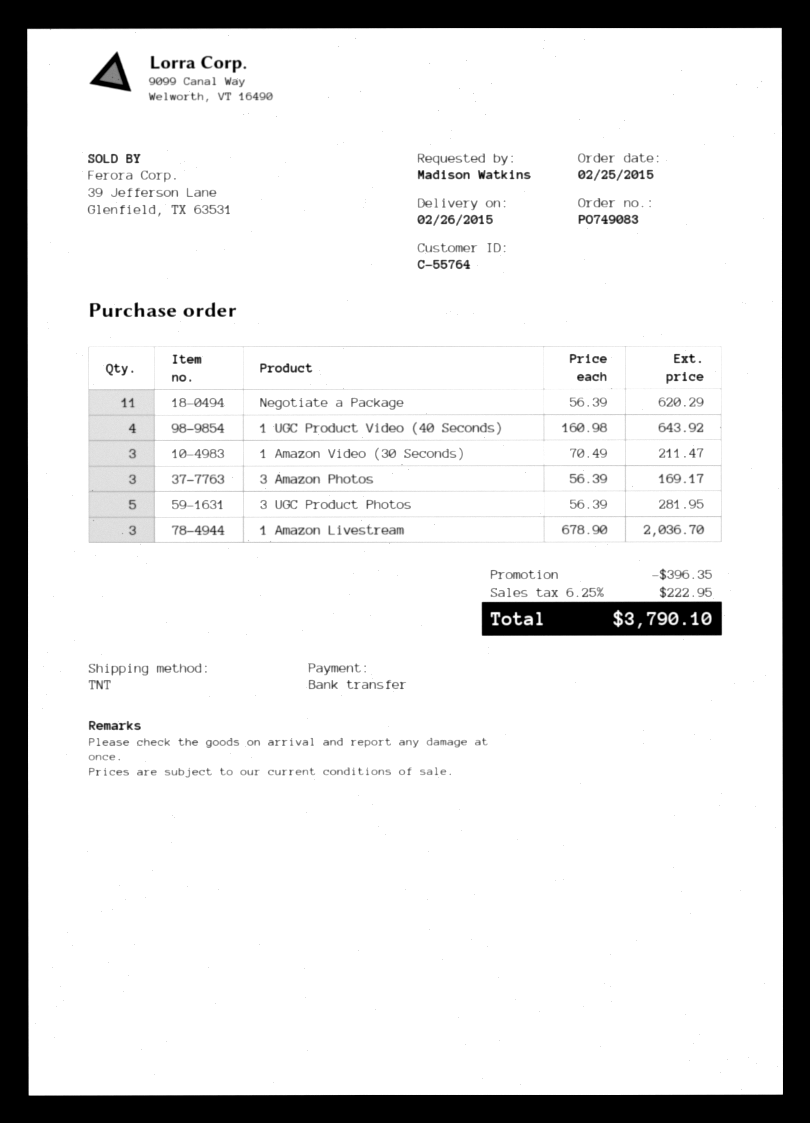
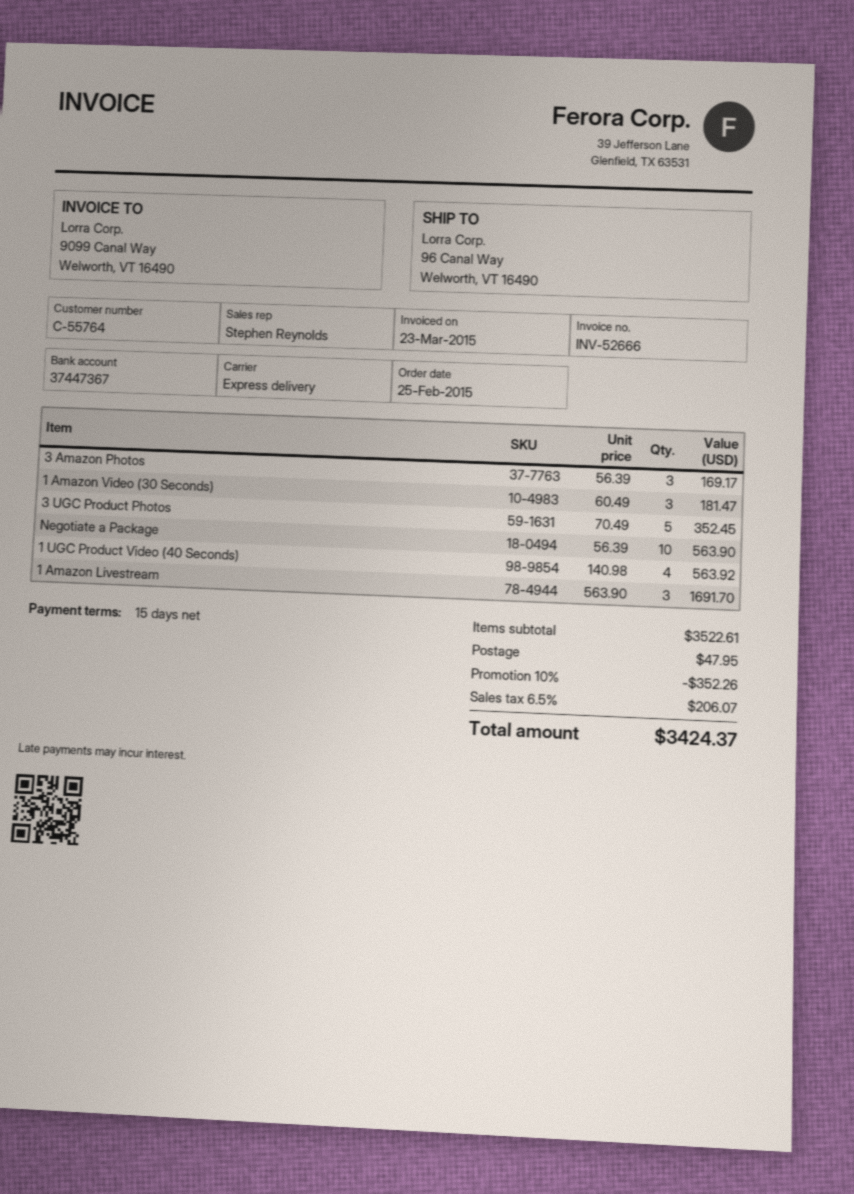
shipping method: TNT -> express
Negotiate a Package: 11 x 56.39 = 620.29 -> 10 x 56.39 = 563.90
1 UGC Product Video (40 Seconds): 4 x 160.98 = 643.92 -> 4 x 140.98 = 563.92
1 Amazon Video (30 Seconds): 3 x 70.49 = 211.47 -> 3 x 60.49 = 181.47
3 UGC Product Photos: 5 x 56.39 = 281.95 -> 5 x 70.49 = 352.45
1 Amazon Livestream: 3 x 678.90 = 2036.70 -> 3 x 563.90 = 1691.70
discount: 396.35 -> 352.26
shipping: none -> 47.95
tax: 6.25% = 222.95 -> 6.5% = 206.07
total: 3790.10 -> 3424.37

